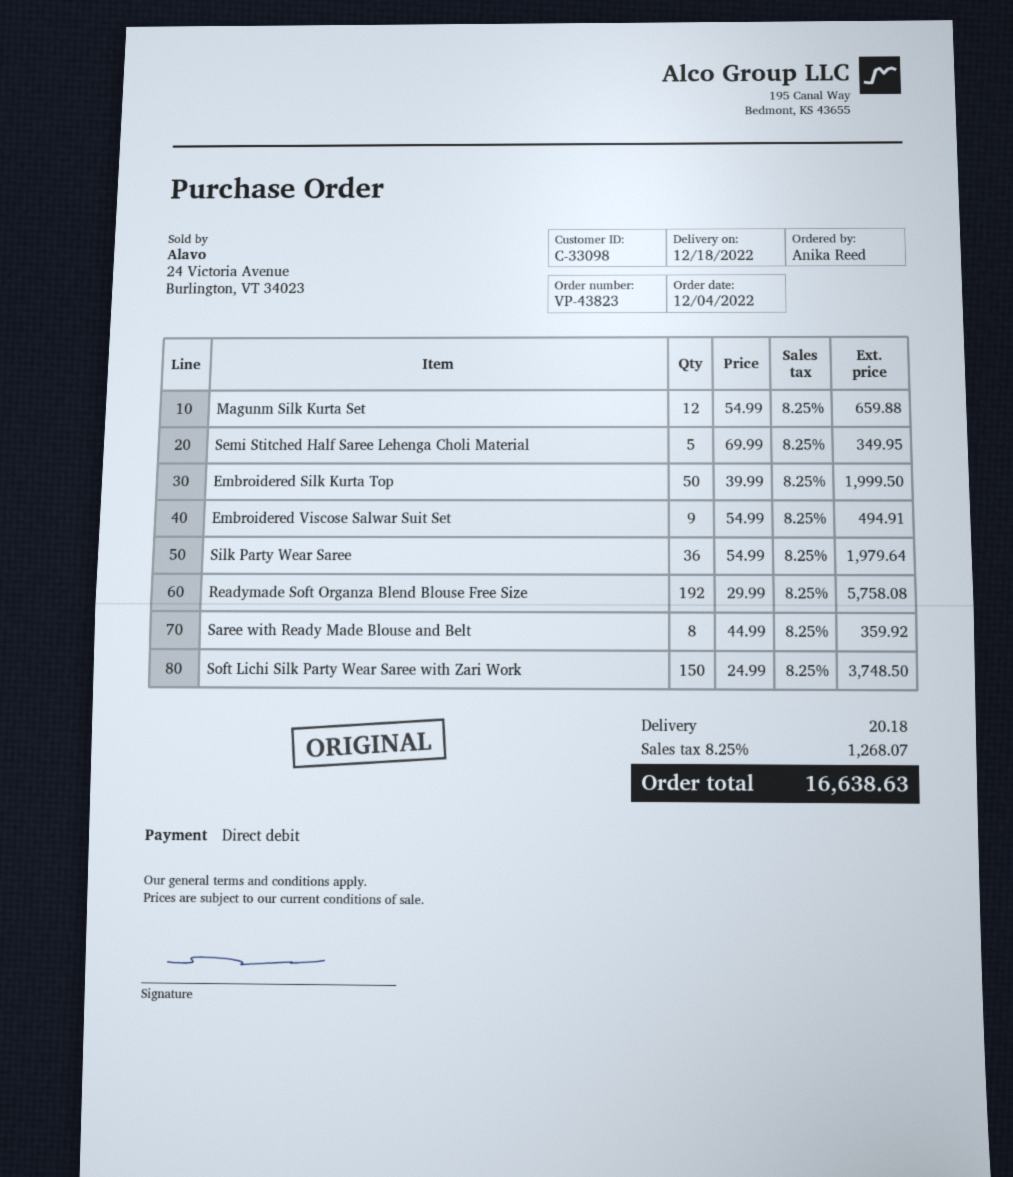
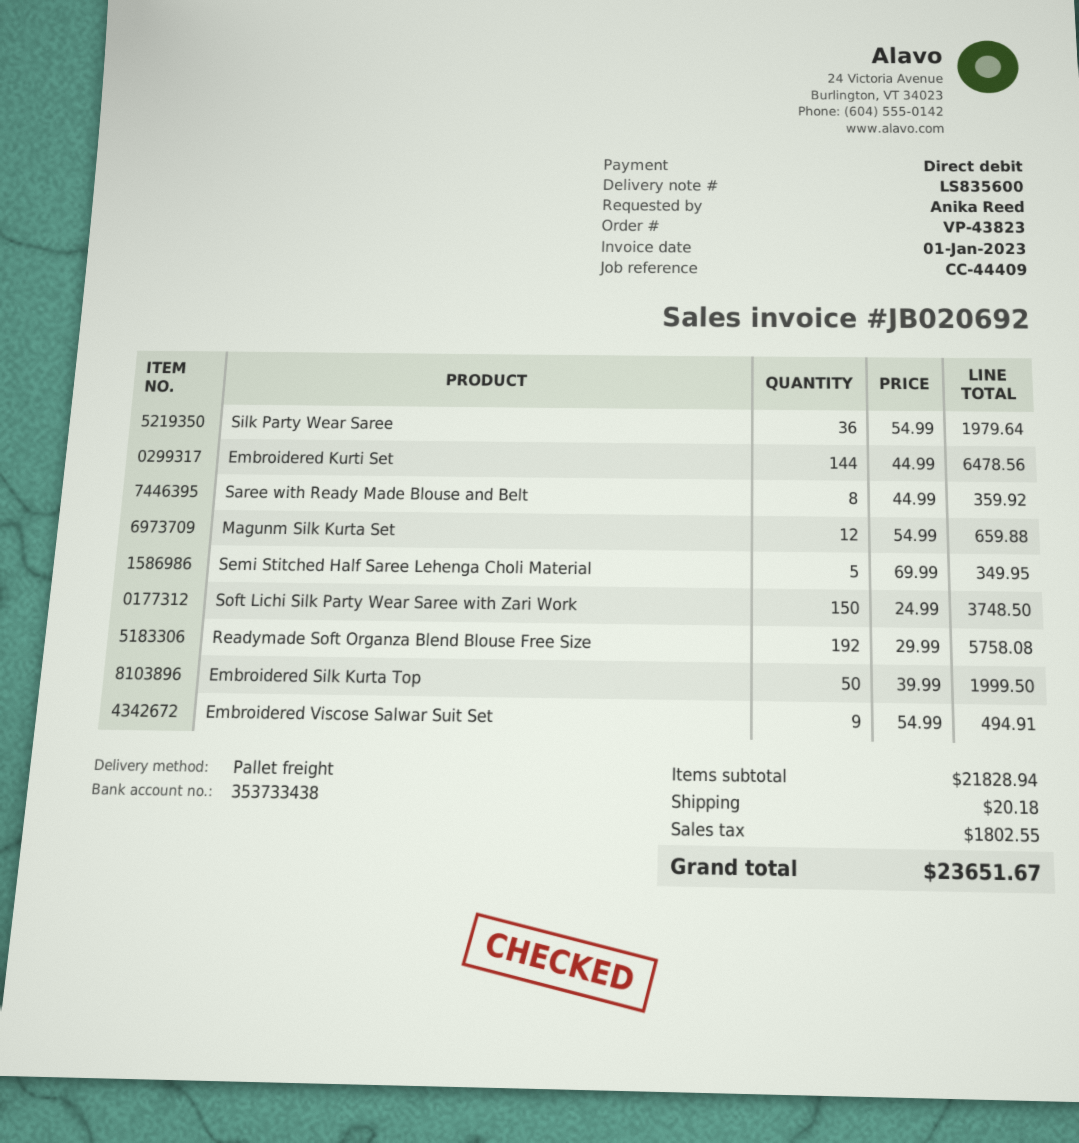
Embroidered Kurti Set: none -> 144 x 44.99 = 6478.56
tax: 1268.07 -> 1802.55
total: 16638.63 -> 23651.67

